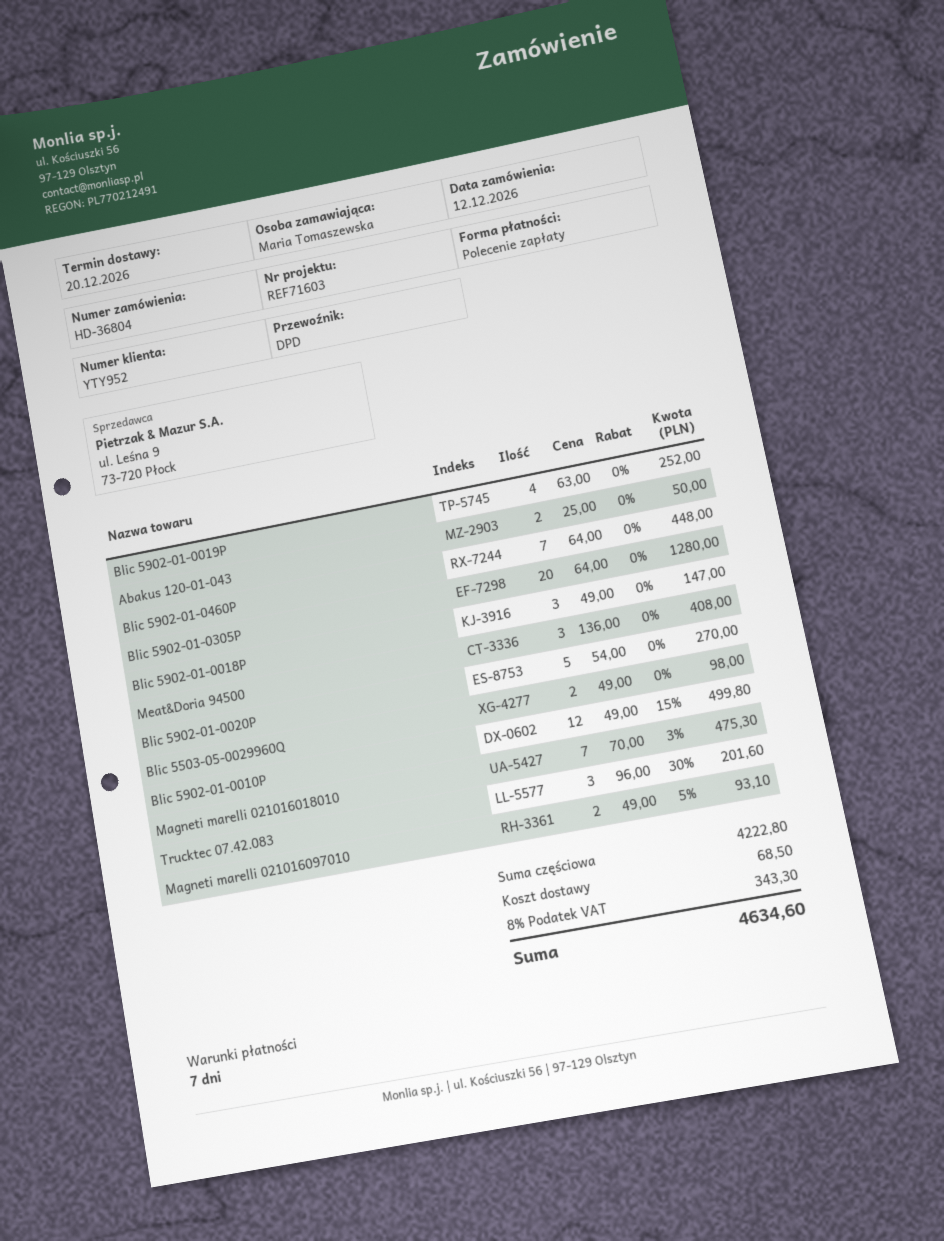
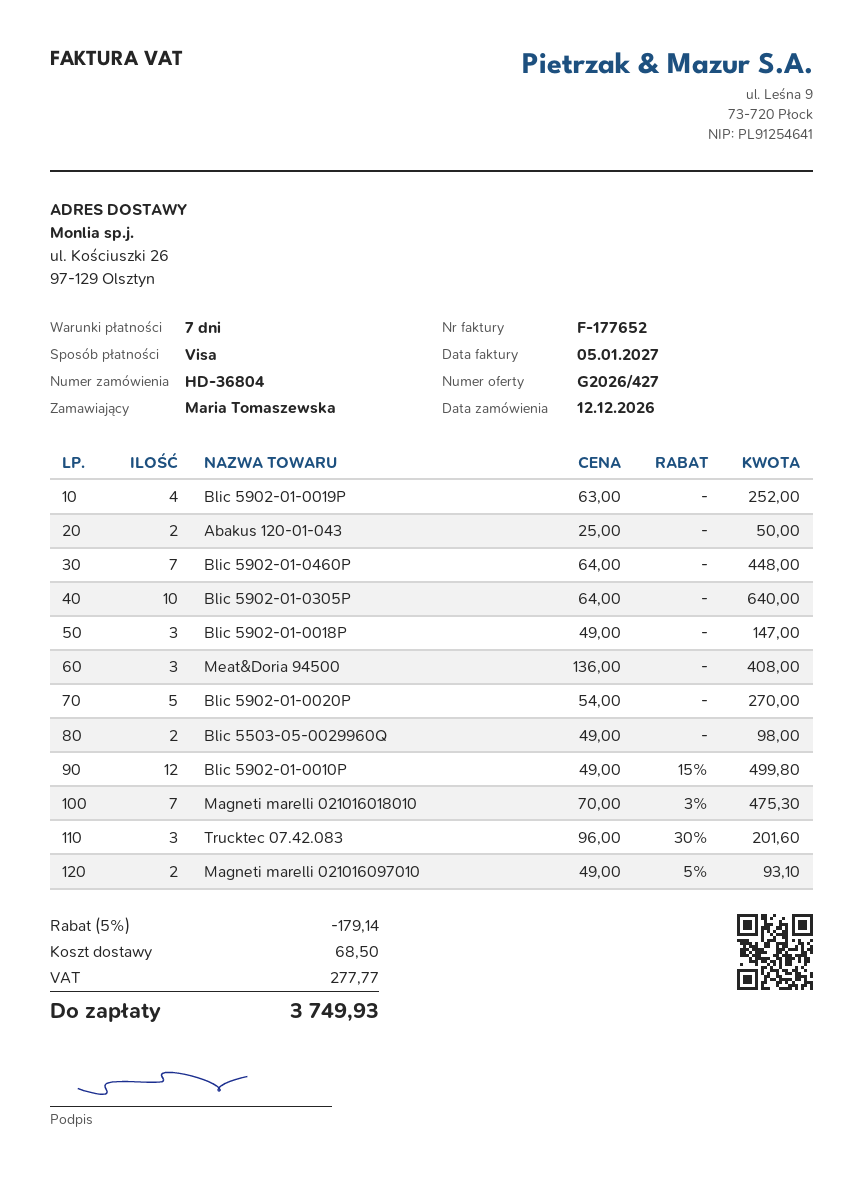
payment method: direct debit -> Visa
Blic 5902-01-0305P: 20 x 64.00 = 1280.00 -> 10 x 64.00 = 640.00
discount: none -> 5% = 179.14
tax: 343.30 -> 277.77
total: 4634.60 -> 3749.93

